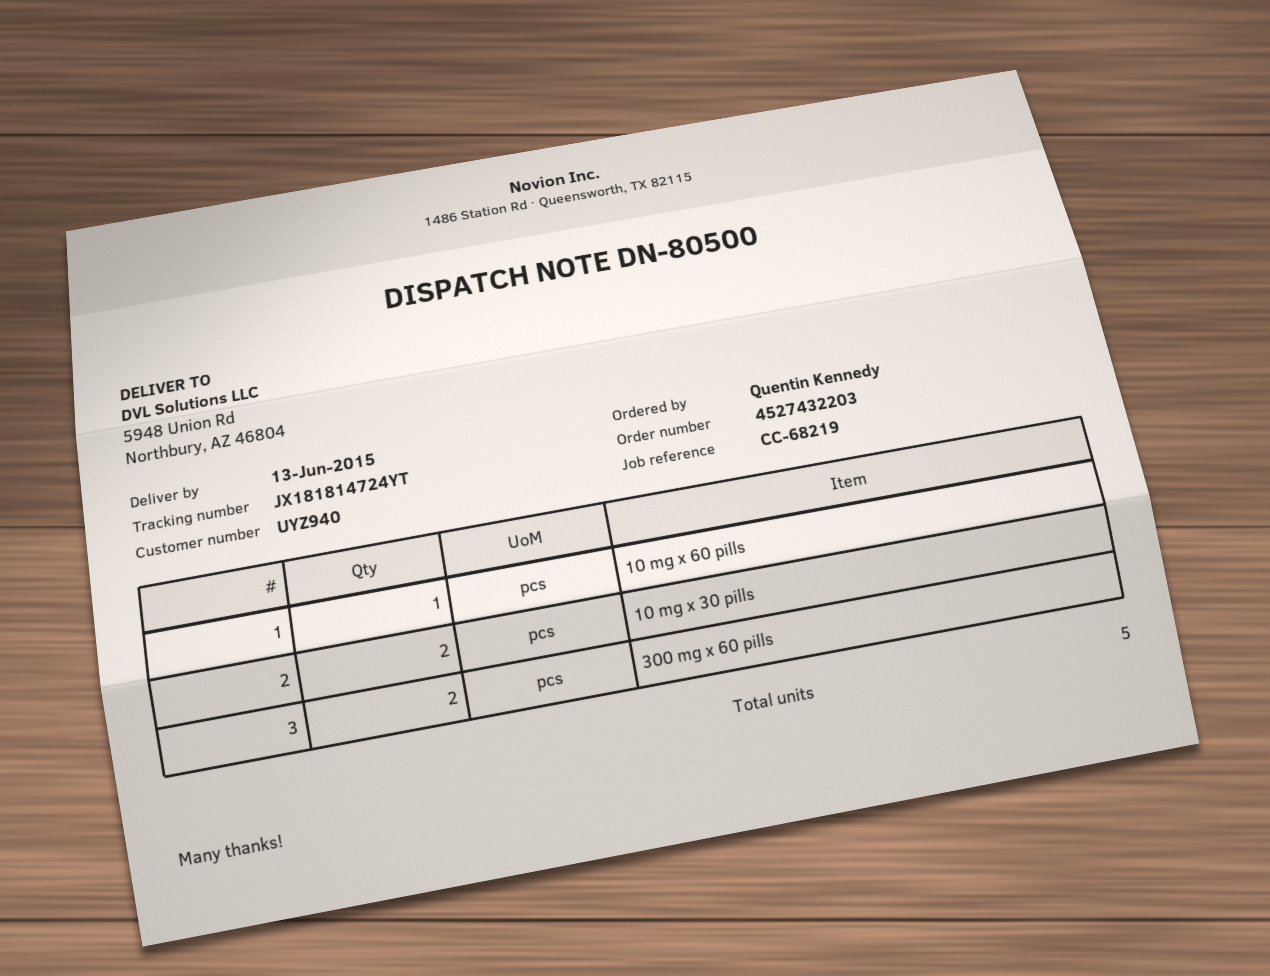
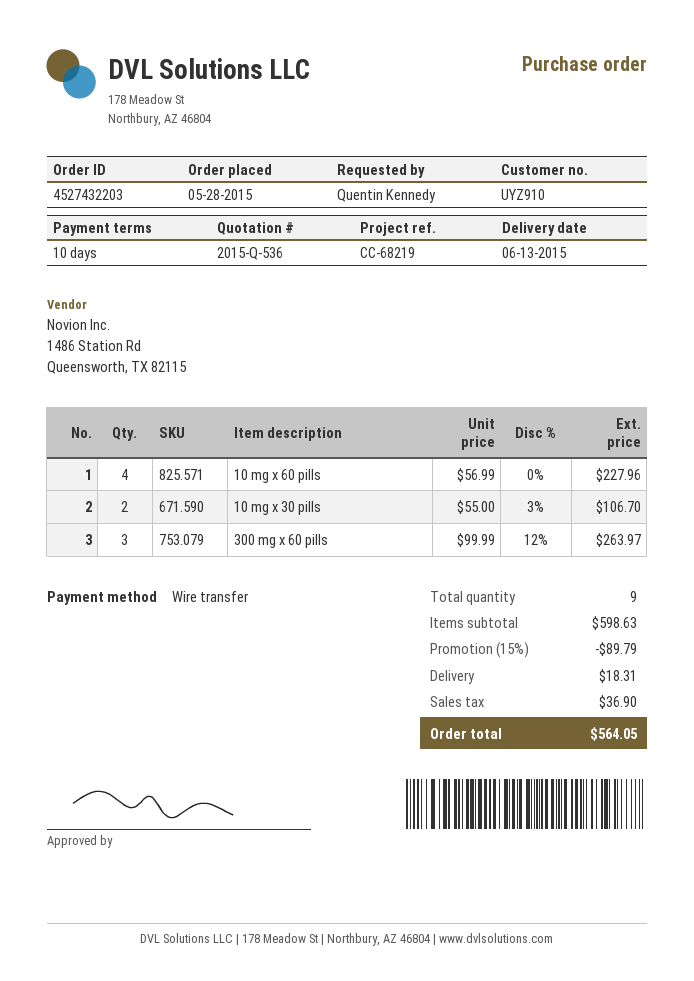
customer number: UYZ940 -> UYZ910
10 mg x 60 pills: 1 -> 4
300 mg x 60 pills: 2 -> 3
total quantity: 5 -> 9

